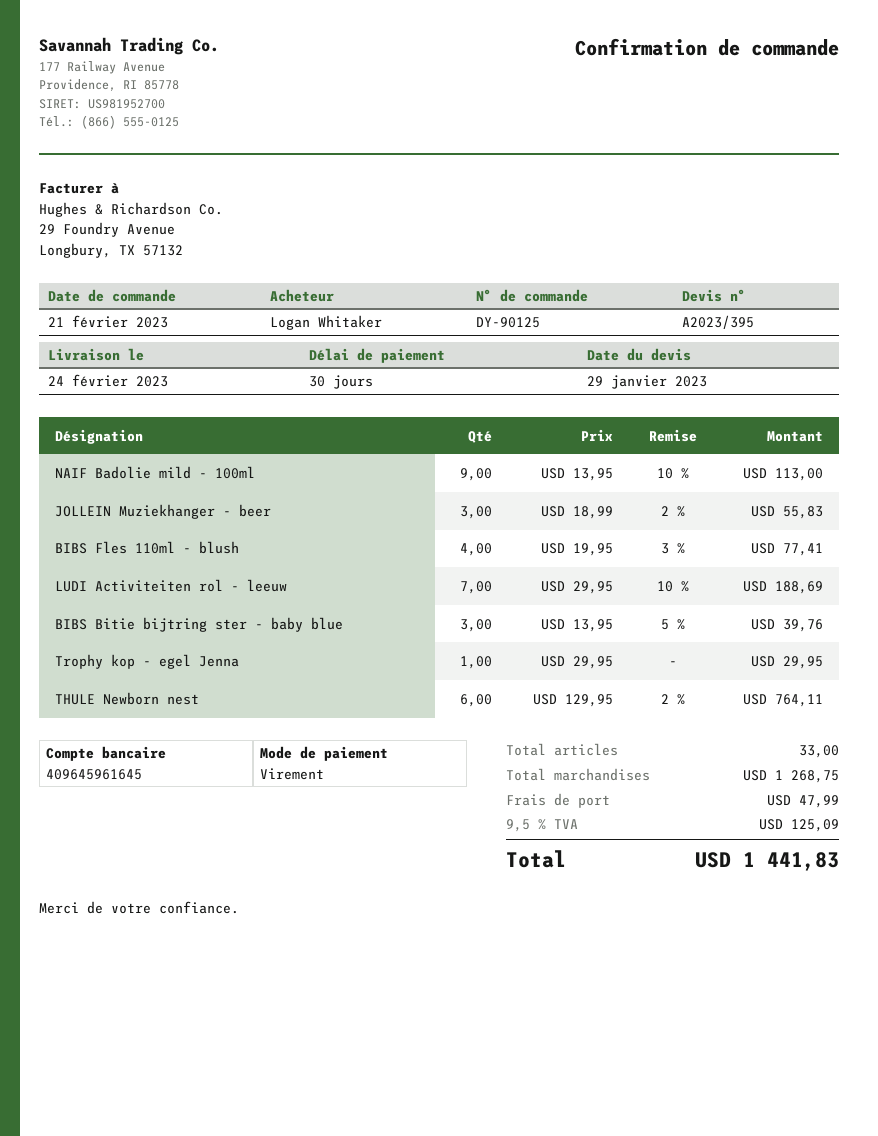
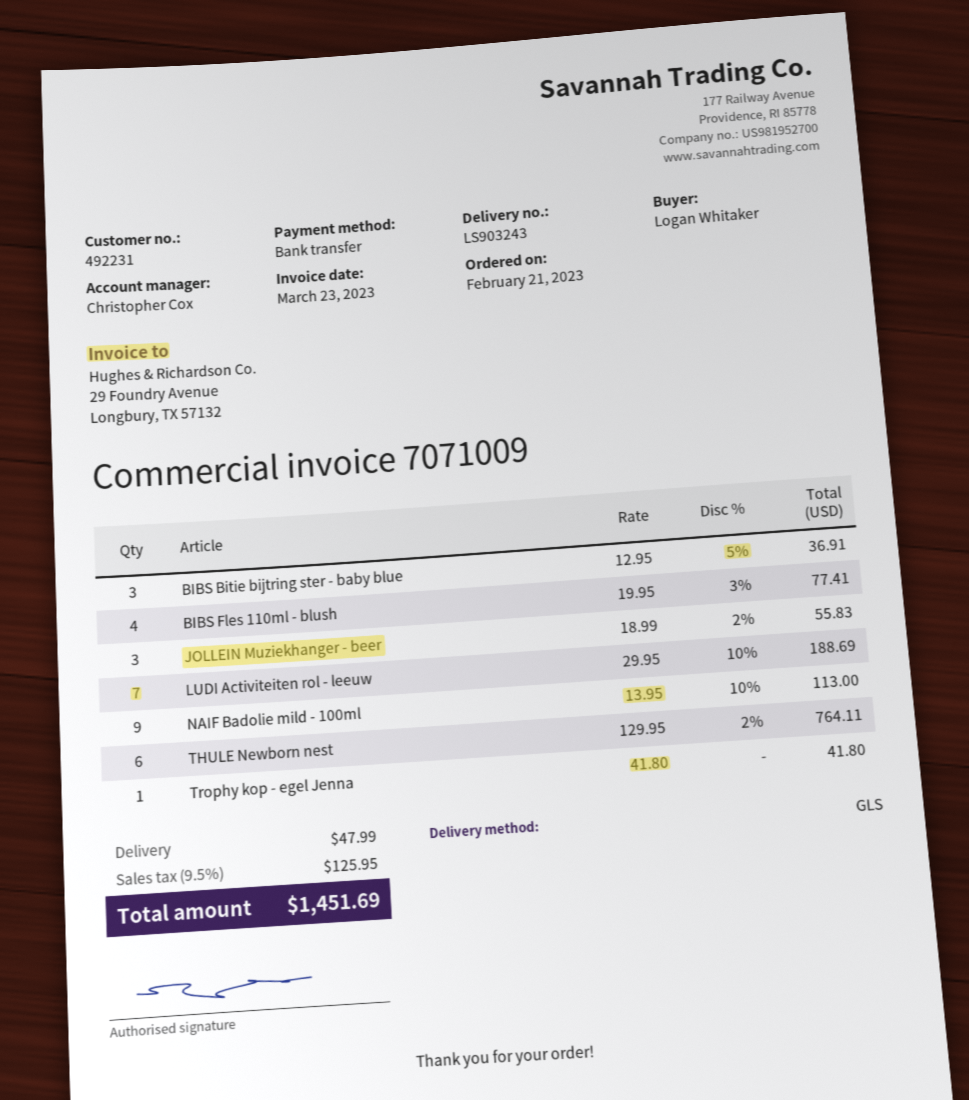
BIBS Bitie bijtring ster - baby blue: 3 x 13.95 - 5% = 39.76 -> 3 x 12.95 - 5% = 36.91
Trophy kop - egel Jenna: 1 x 29.95 = 29.95 -> 1 x 41.80 = 41.80
tax: 9.5% = 125.09 -> 9.5% = 125.95
total: 1441.83 -> 1451.69

